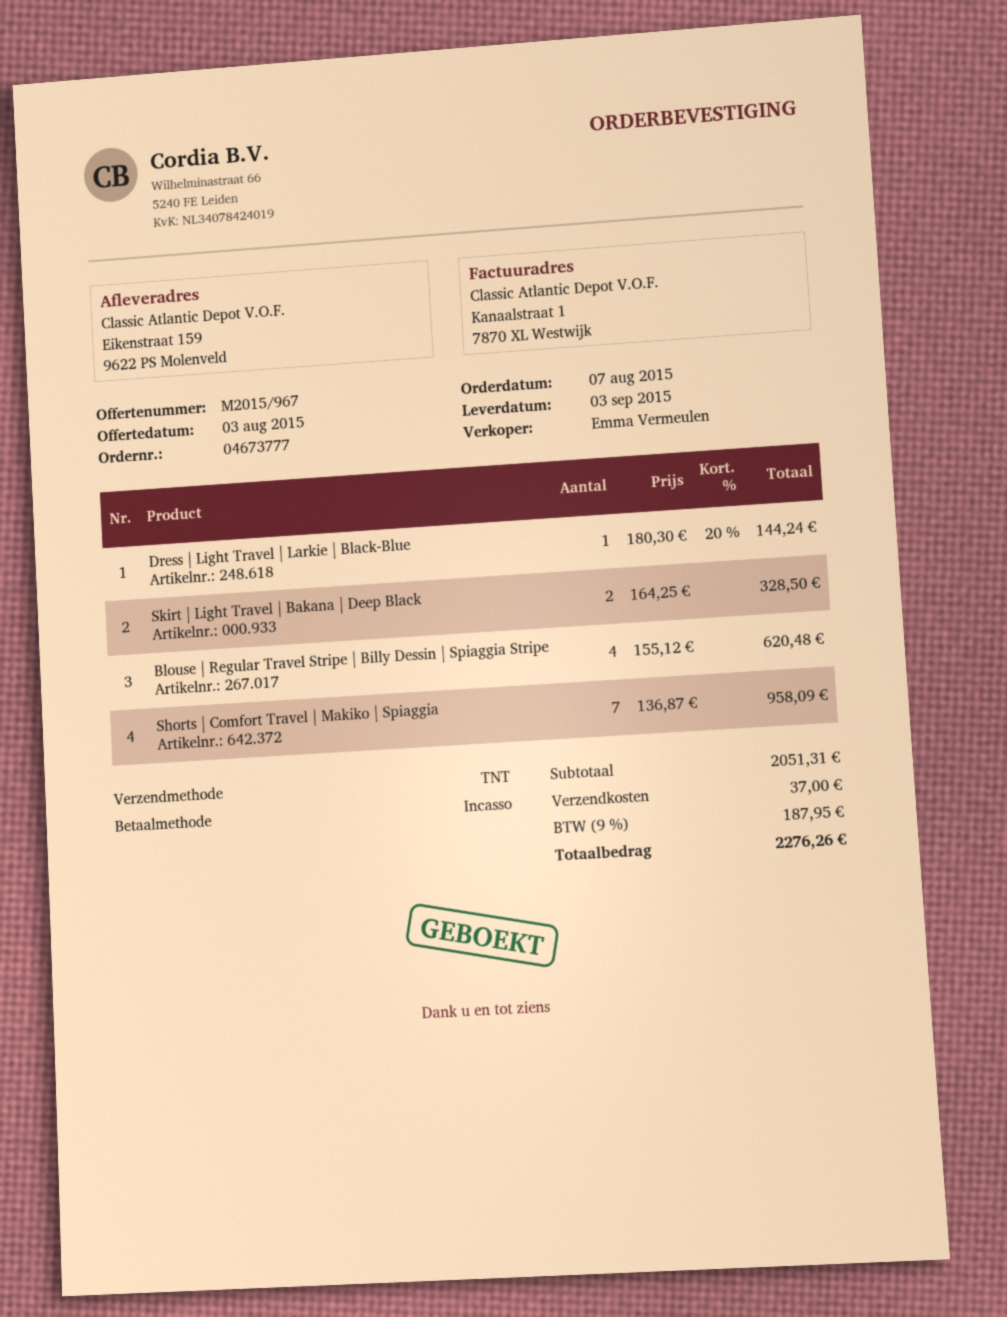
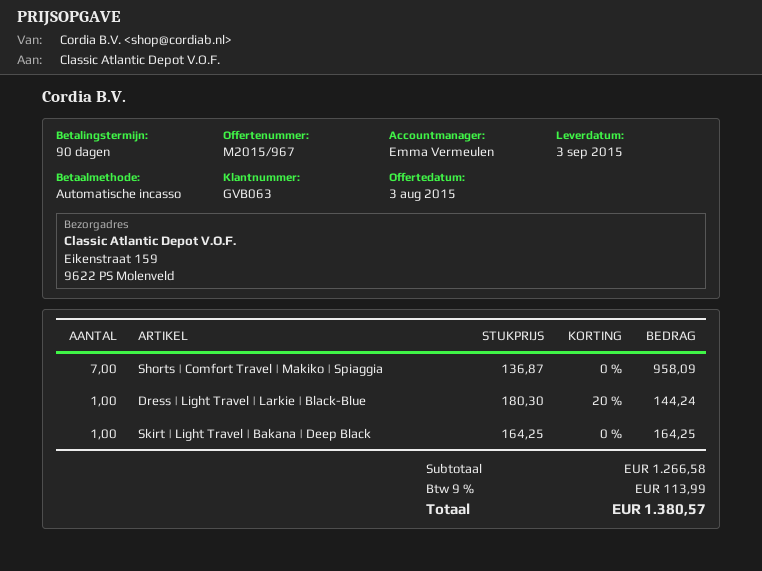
Skirt | Light Travel | Bakana | Deep Black: 2 x 164.25 = 328.50 -> 1 x 164.25 = 164.25
Blouse | Regular Travel Stripe | Billy Dessin | Spiaggia Stripe: 4 x 155.12 = 620.48 -> none
subtotal: 2051.31 -> 1266.58
shipping: 37.00 -> none
tax: 9% = 187.95 -> 9% = 113.99
total: 2276.26 -> 1380.57

